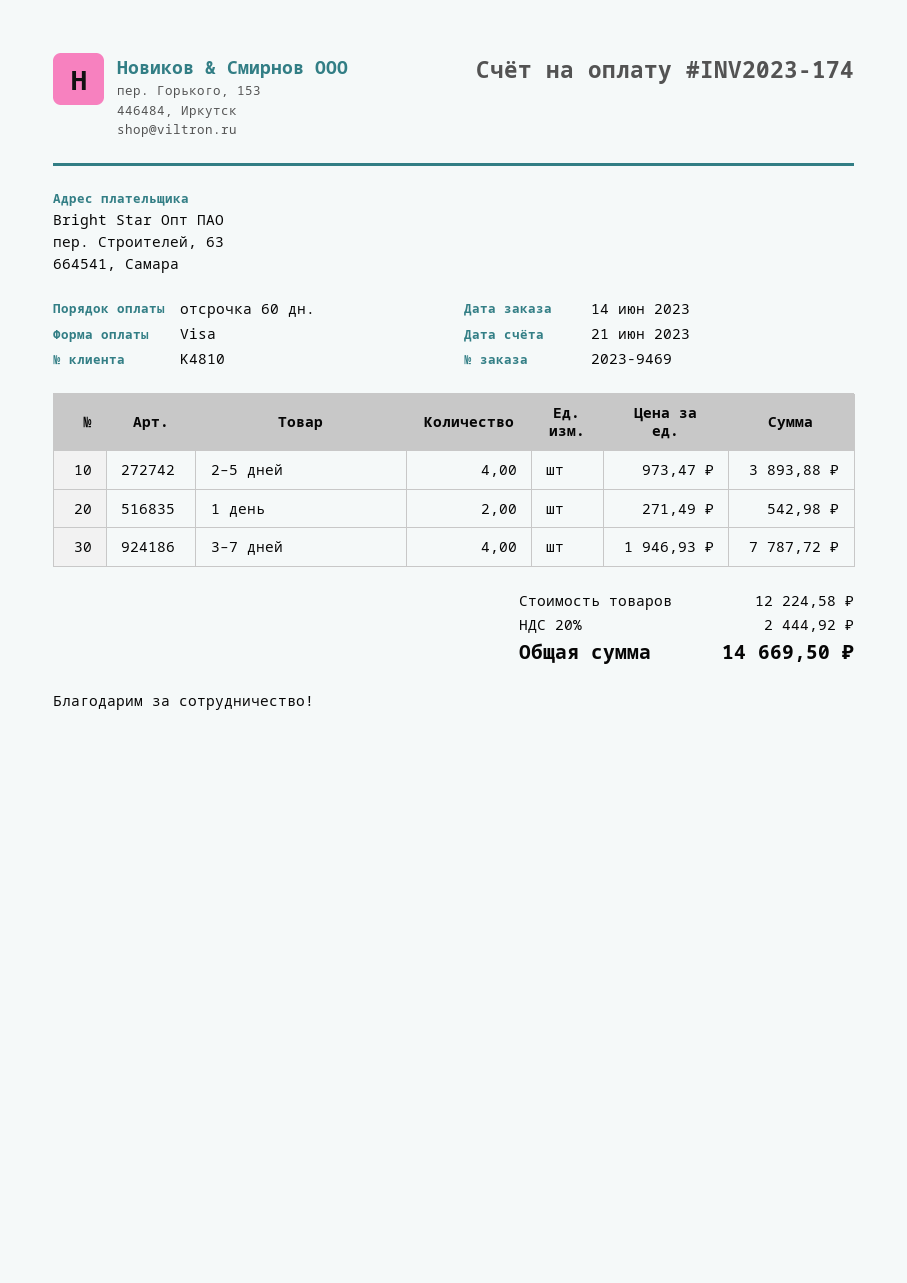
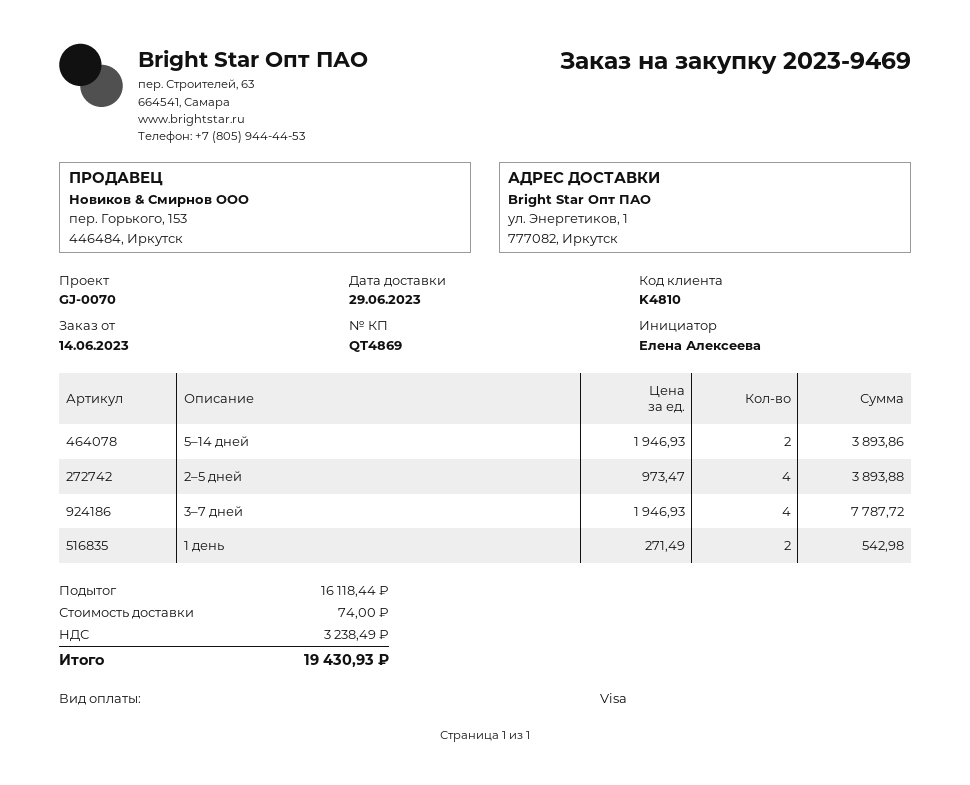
5–14 дней: none -> 2 x 1946.93 = 3893.86
subtotal: 12224.58 -> 16118.44
shipping: none -> 74.00
tax: 2444.92 -> 3238.49
total: 14669.50 -> 19430.93

